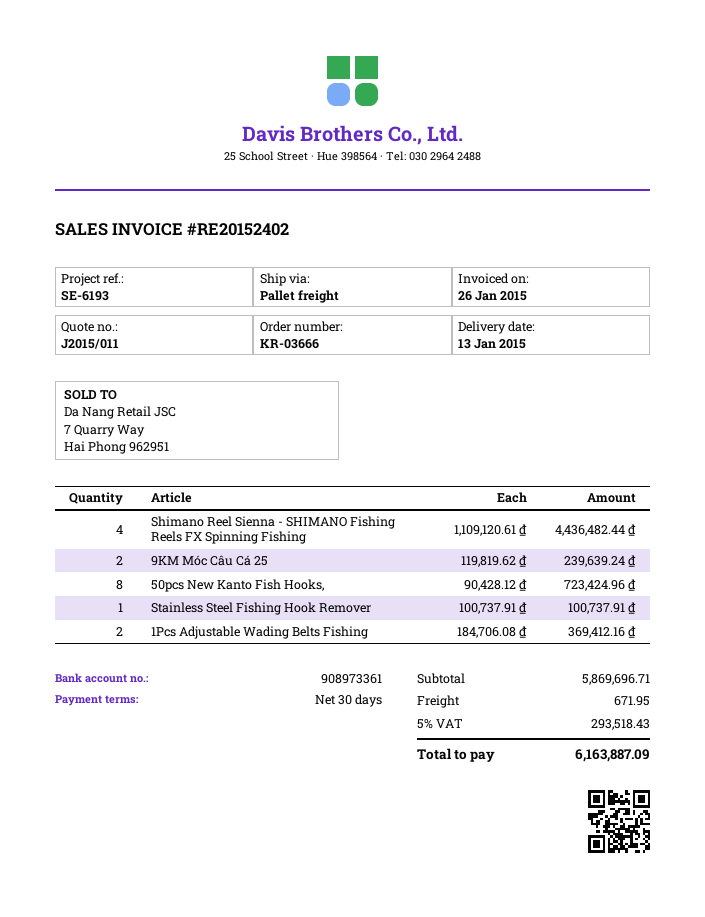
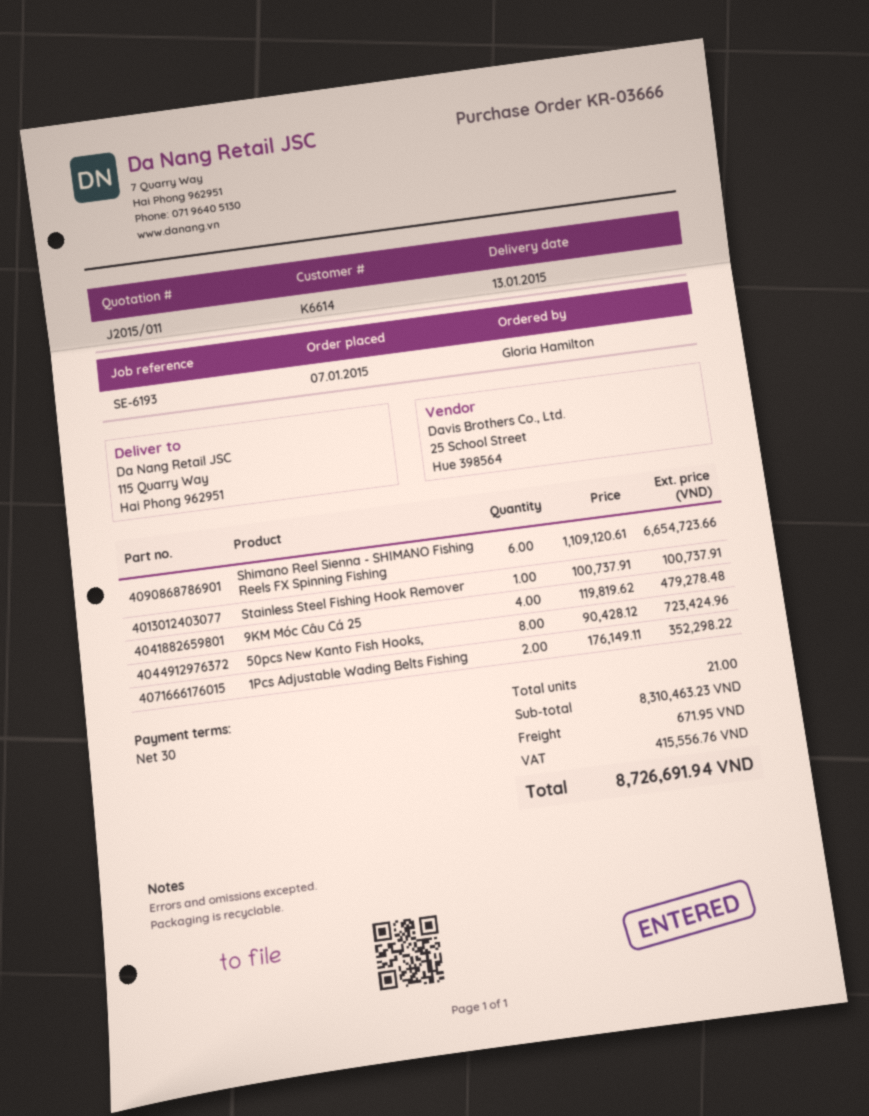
Shimano Reel Sienna - SHIMANO Fishing Reels FX Spinning Fishing: 4 x 1109120.61 = 4436482.44 -> 6 x 1109120.61 = 6654723.66
9KM Móc Câu Cá 25: 2 x 119819.62 = 239639.24 -> 4 x 119819.62 = 479278.48
1Pcs Adjustable Wading Belts Fishing: 2 x 184706.08 = 369412.16 -> 2 x 176149.11 = 352298.22
subtotal: 5869696.71 -> 8310463.23
tax: 293518.43 -> 415556.76
total: 6163887.09 -> 8726691.94

